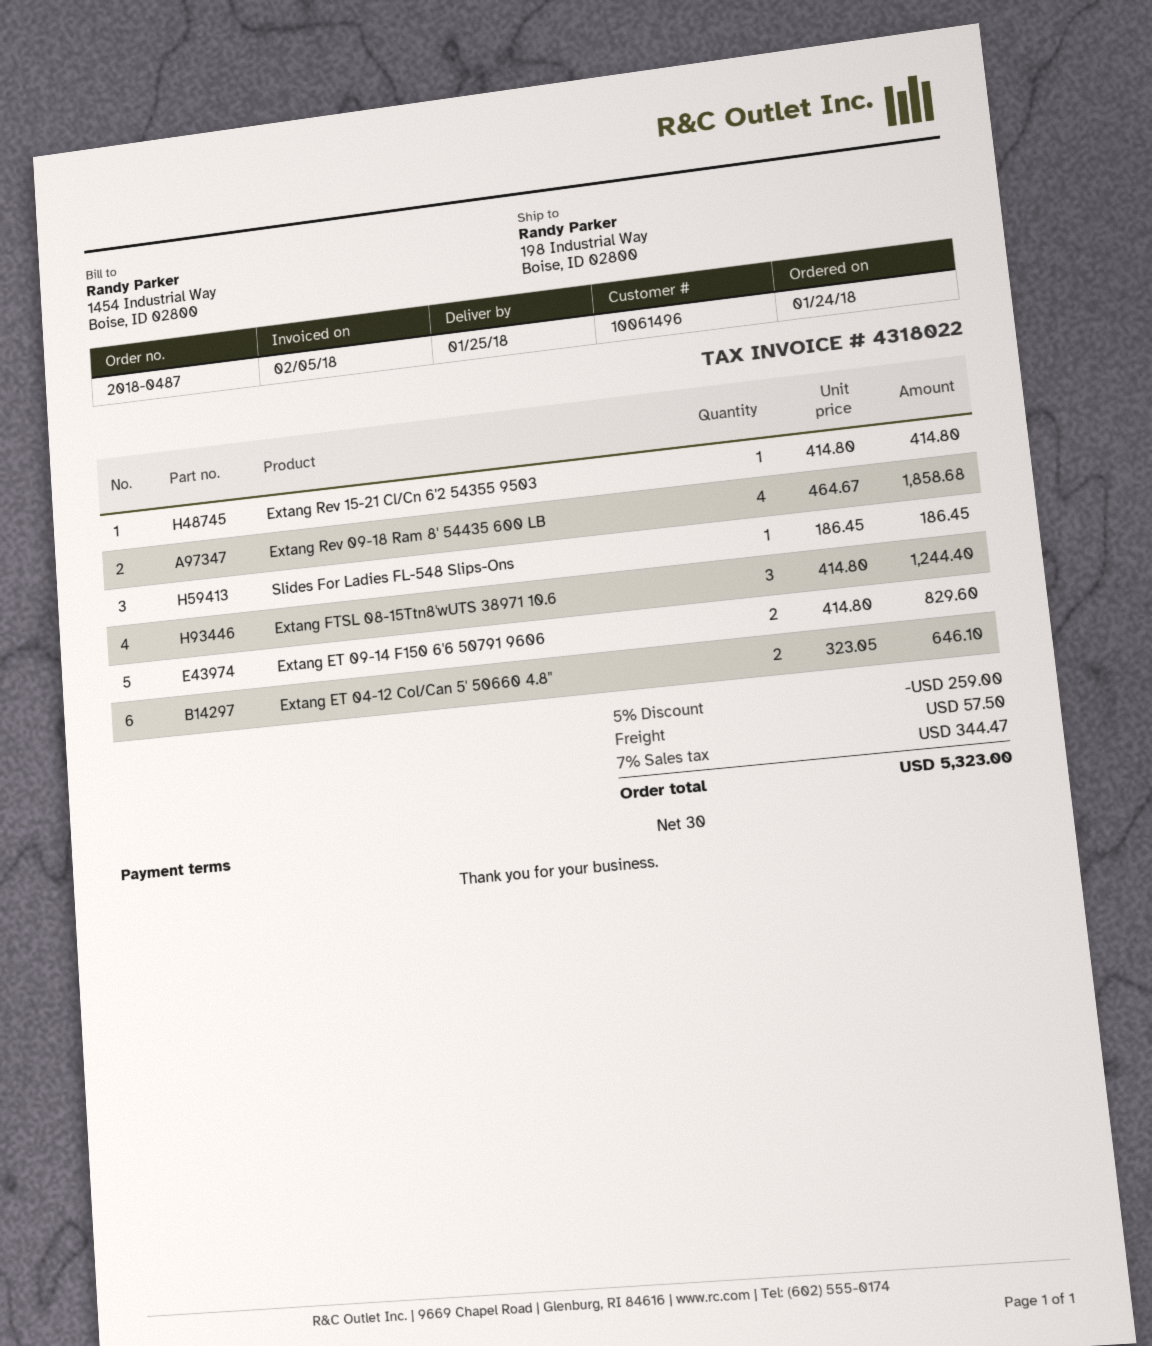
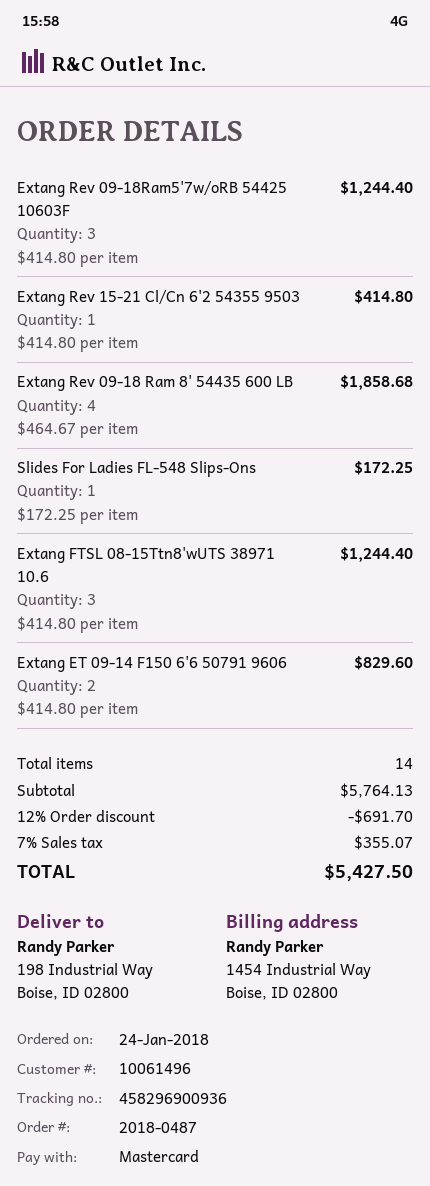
Slides For Ladies FL-548 Slips-Ons: 1 x 186.45 = 186.45 -> 1 x 172.25 = 172.25
Extang ET 04-12 Col/Can 5' 50660 4.8": 2 x 323.05 = 646.10 -> none
Extang Rev 09-18Ram5'7w/oRB 54425 10603F: none -> 3 x 414.80 = 1244.40
discount: 5% = 259.00 -> 12% = 691.70
shipping: 57.50 -> none
tax: 7% = 344.47 -> 7% = 355.07
total: 5323.00 -> 5427.50

